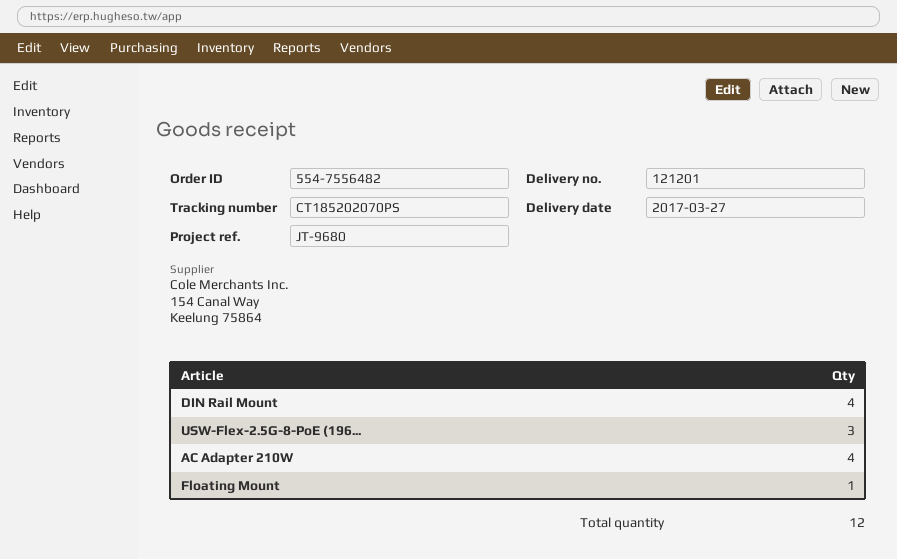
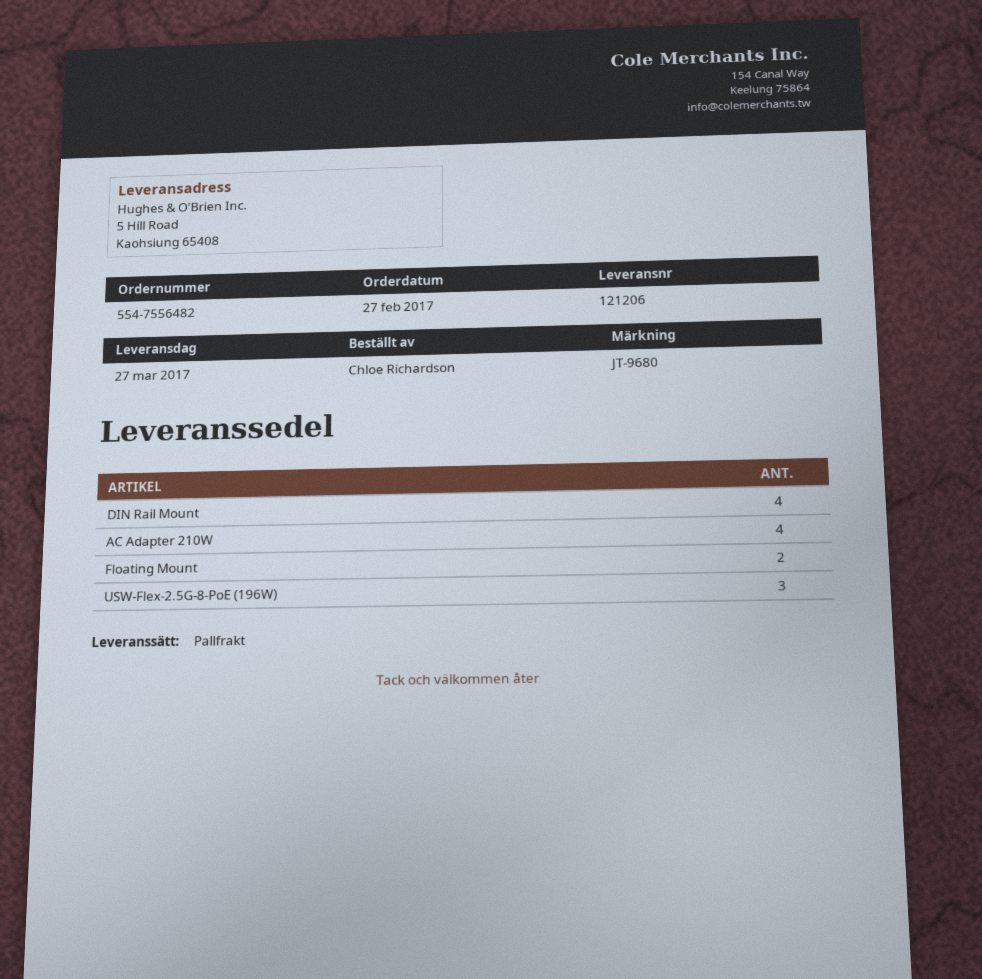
delivery note number: 121201 -> 121206
Floating Mount: 1 -> 2

